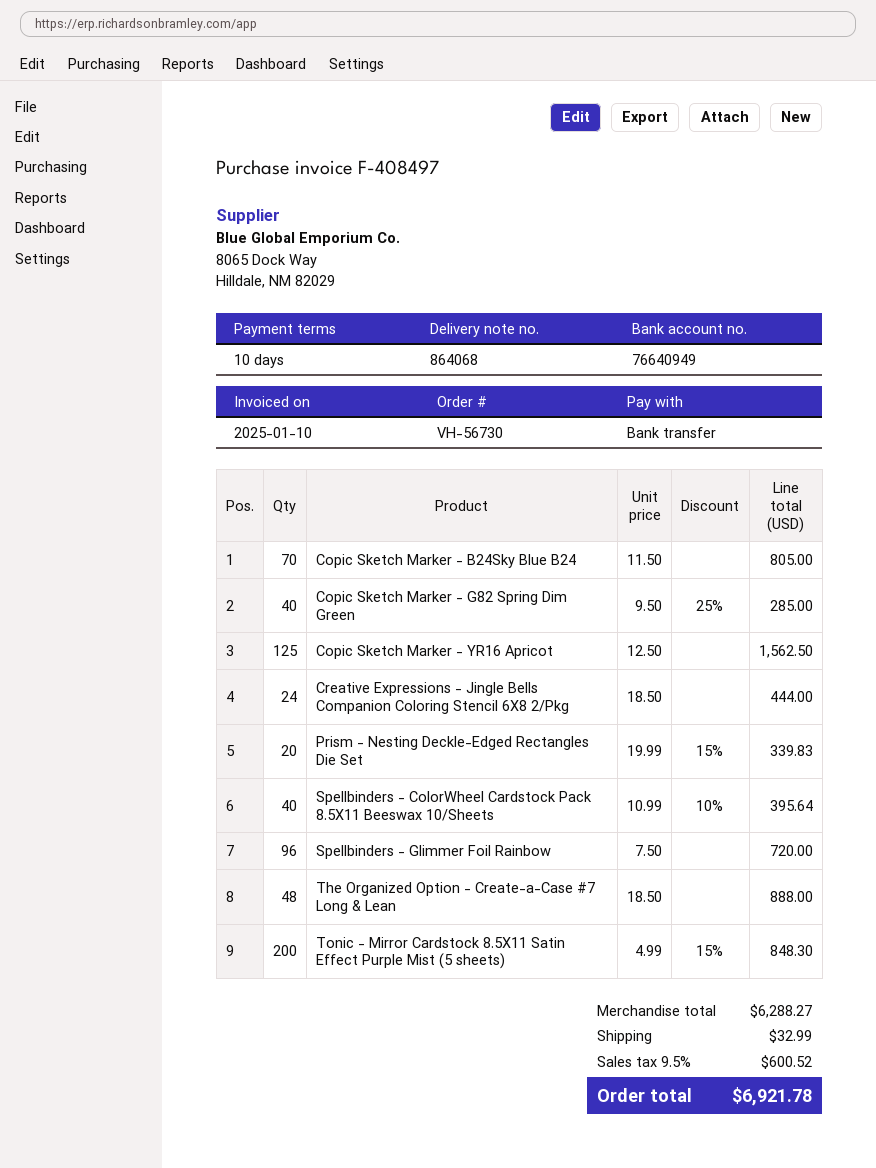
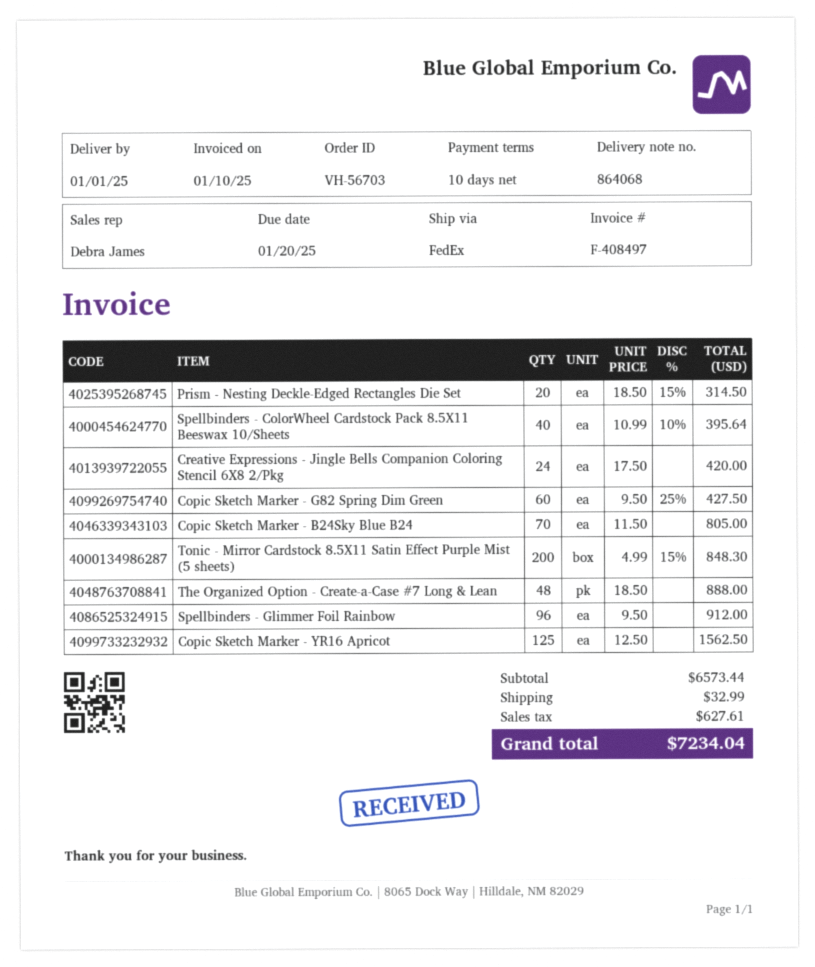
order number: VH-56730 -> VH-56703
Copic Sketch Marker - G82 Spring Dim Green: 40 x 9.50 - 25% = 285.00 -> 60 x 9.50 - 25% = 427.50
Creative Expressions - Jingle Bells Companion Coloring Stencil 6X8 2/Pkg: 24 x 18.50 = 444.00 -> 24 x 17.50 = 420.00
Prism - Nesting Deckle-Edged Rectangles Die Set: 20 x 19.99 - 15% = 339.83 -> 20 x 18.50 - 15% = 314.50
Spellbinders - Glimmer Foil Rainbow: 96 x 7.50 = 720.00 -> 96 x 9.50 = 912.00
subtotal: 6288.27 -> 6573.44
tax: 600.52 -> 627.61
total: 6921.78 -> 7234.04

